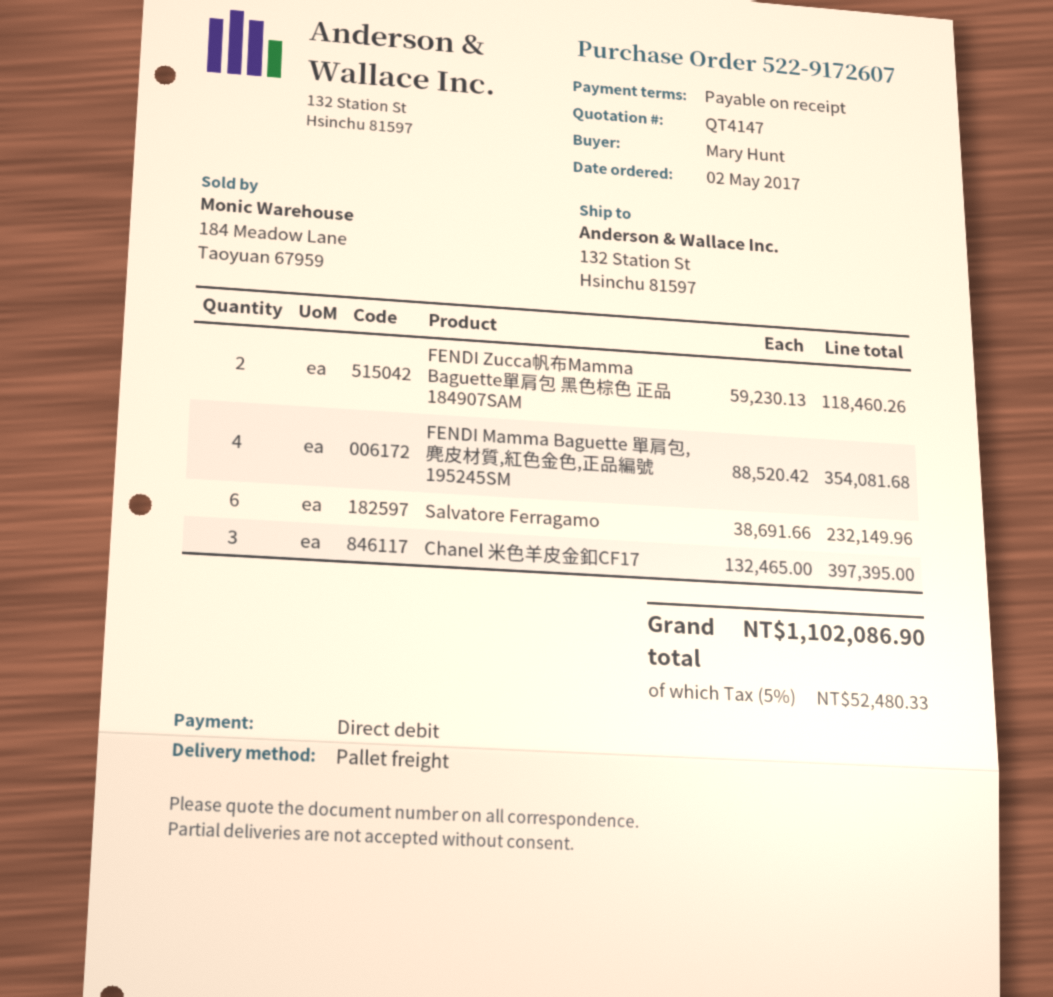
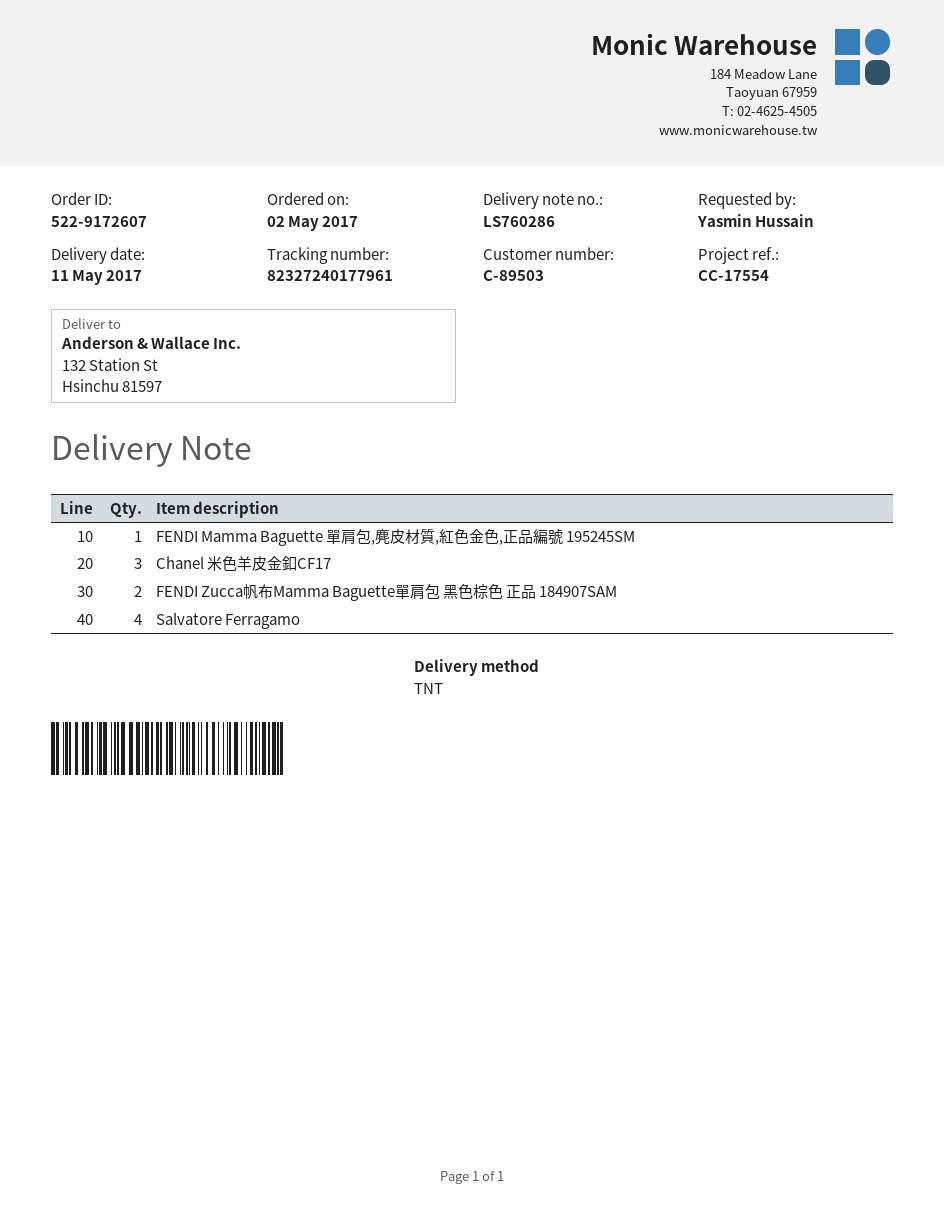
ordered by: Mary Hunt -> Yasmin Hussain
shipping method: pallet freight -> TNT
FENDI Mamma Baguette 單肩包,麂皮材質,紅色金色,正品編號 195245SM: 4 -> 1
Salvatore Ferragamo: 6 -> 4

